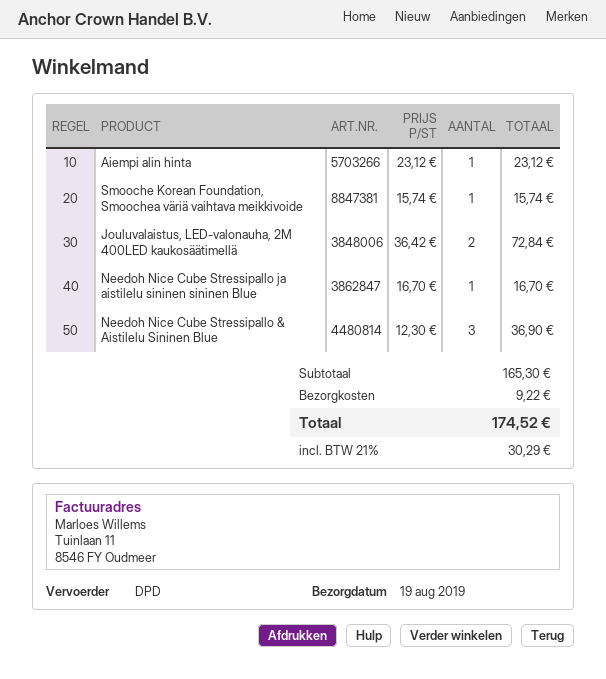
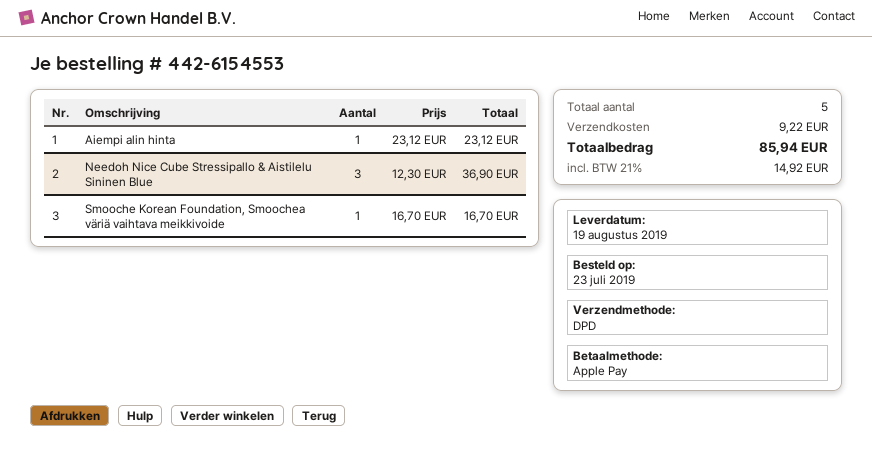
Smooche Korean Foundation, Smoochea väriä vaihtava meikkivoide: 1 x 15.74 = 15.74 -> 1 x 16.70 = 16.70
Jouluvalaistus, LED-valonauha, 2M 400LED kaukosäätimellä: 2 x 36.42 = 72.84 -> none
Needoh Nice Cube Stressipallo ja aistilelu sininen sininen Blue: 1 x 16.70 = 16.70 -> none
tax: 21% = 30.29 -> 21% = 14.92
total: 174.52 -> 85.94

